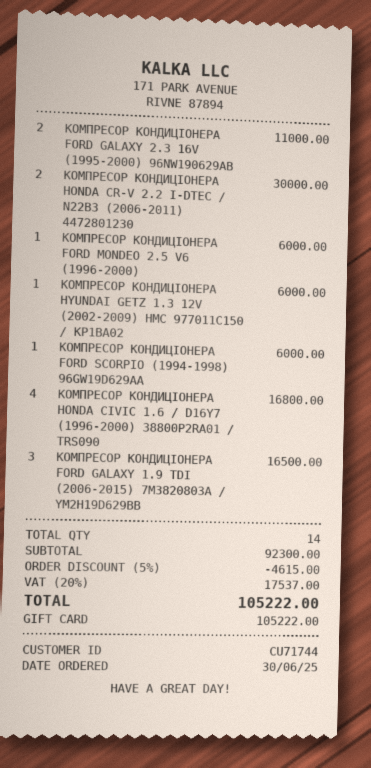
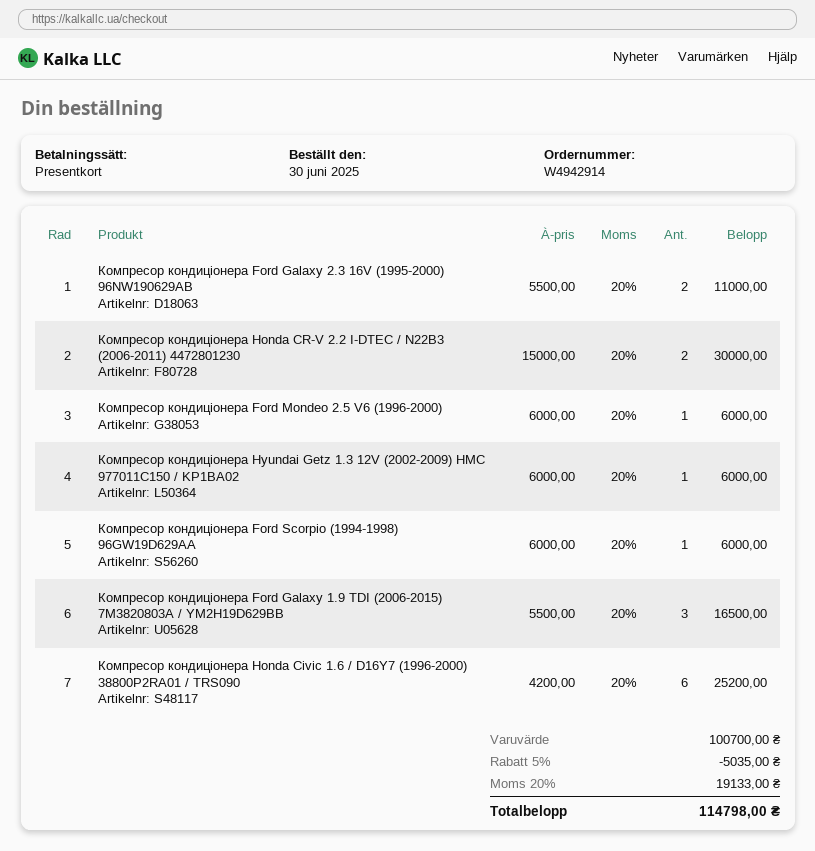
КОМПРЕСОР КОНДИЦІОНЕРА HONDA CIVIC 1.6 / D16Y7 (1996-2000) 38800P2RA01 / TRS090: 4 for 16800.00 -> 6 for 25200.00
subtotal: 92300.00 -> 100700.00
discount: 5% = 4615.00 -> 5% = 5035.00
tax: 20% = 17537.00 -> 20% = 19133.00
total: 105222.00 -> 114798.00

